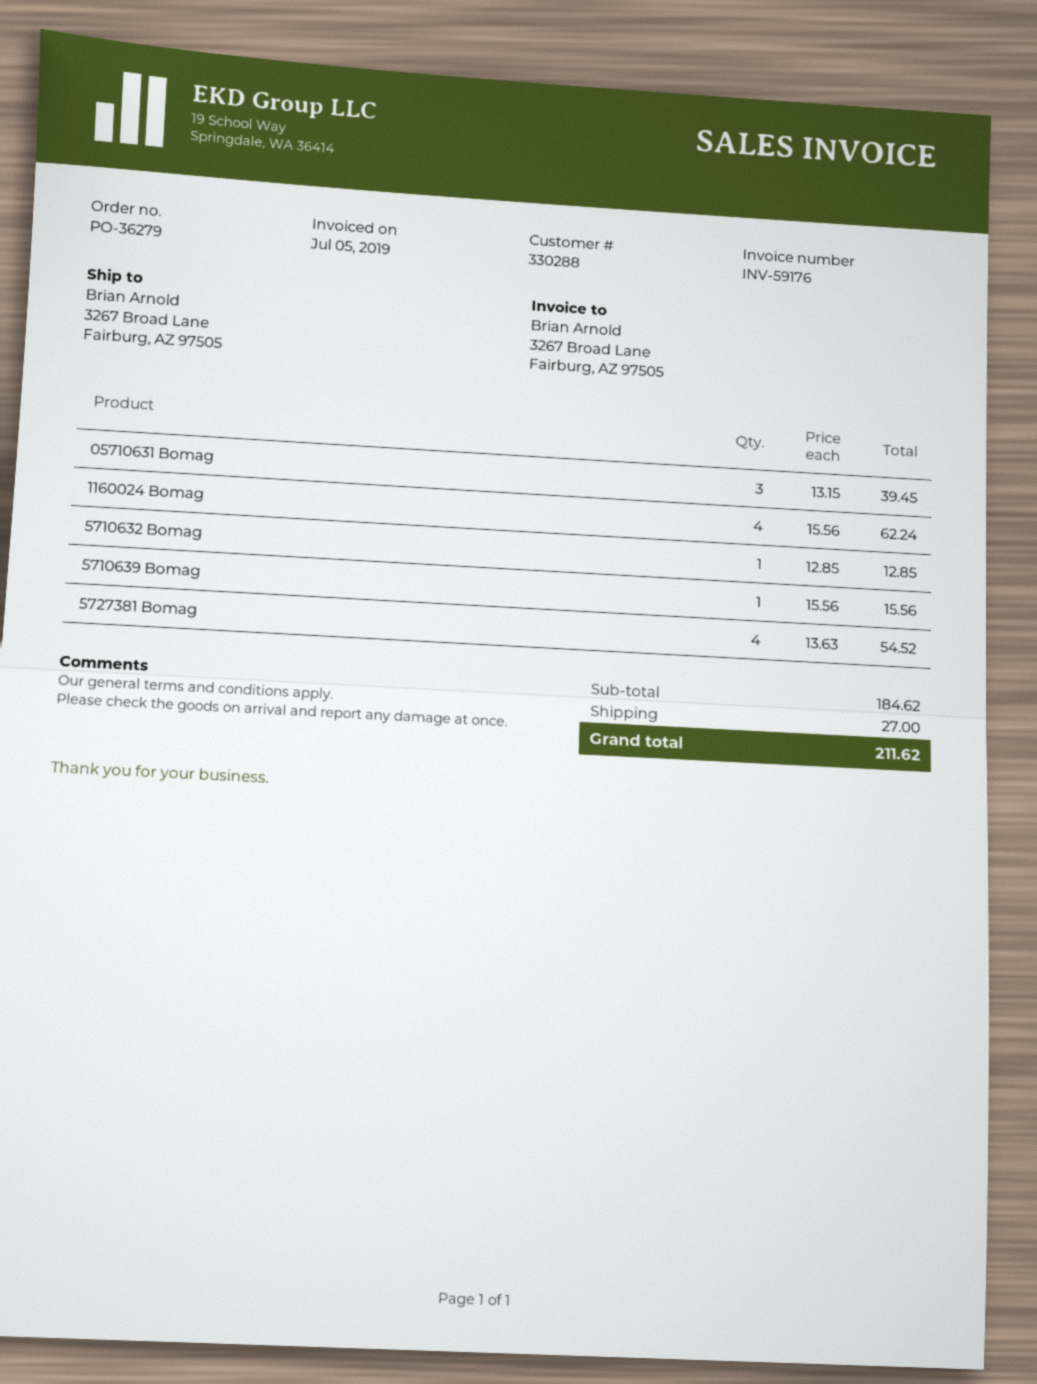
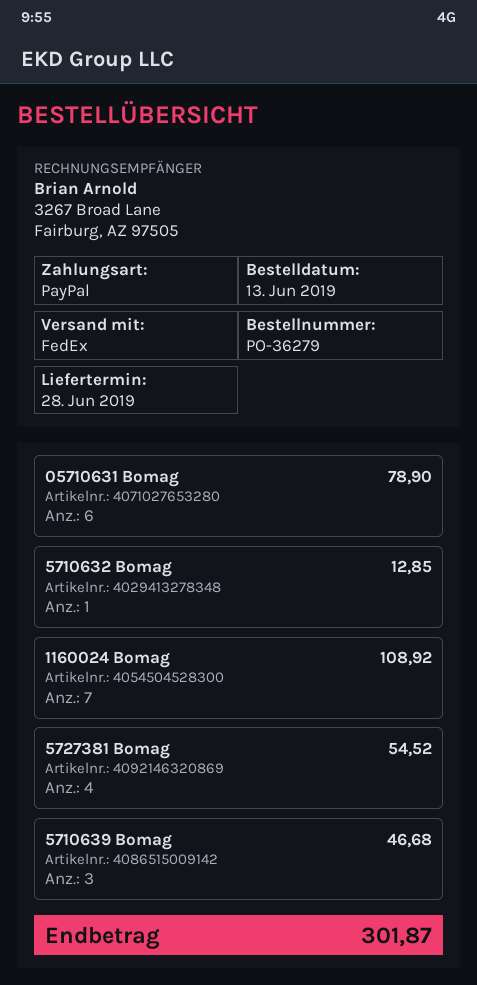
05710631 Bomag: 3 for 39.45 -> 6 for 78.90
1160024 Bomag: 4 for 62.24 -> 7 for 108.92
5710639 Bomag: 1 for 15.56 -> 3 for 46.68
shipping: 27.00 -> none
total: 211.62 -> 301.87

